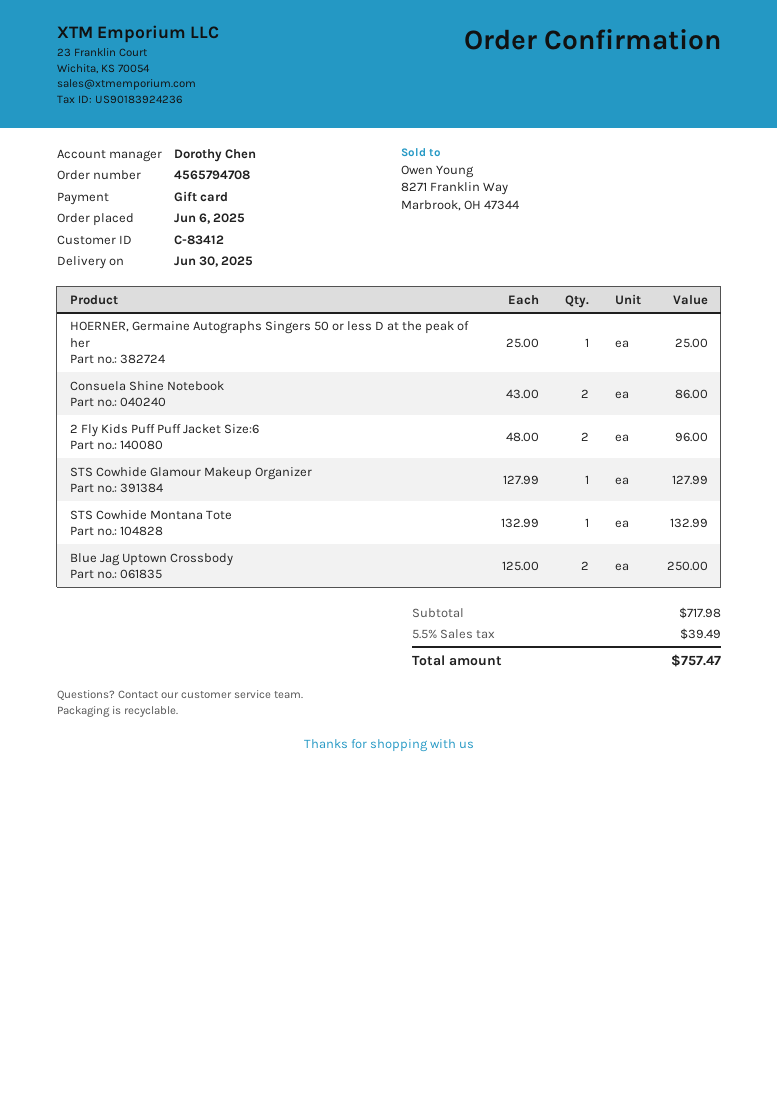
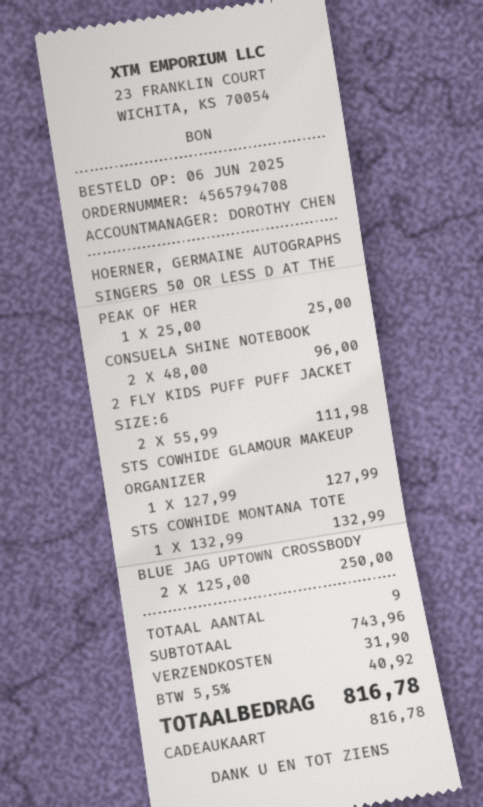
Consuela Shine Notebook: 2 x 43.00 = 86.00 -> 2 x 48.00 = 96.00
2 Fly Kids Puff Puff Jacket Size:6: 2 x 48.00 = 96.00 -> 2 x 55.99 = 111.98
subtotal: 717.98 -> 743.96
shipping: none -> 31.90
tax: 5.5% = 39.49 -> 5.5% = 40.92
total: 757.47 -> 816.78

